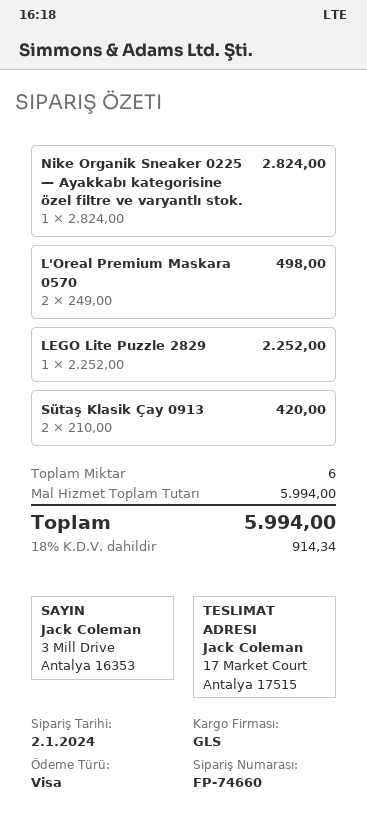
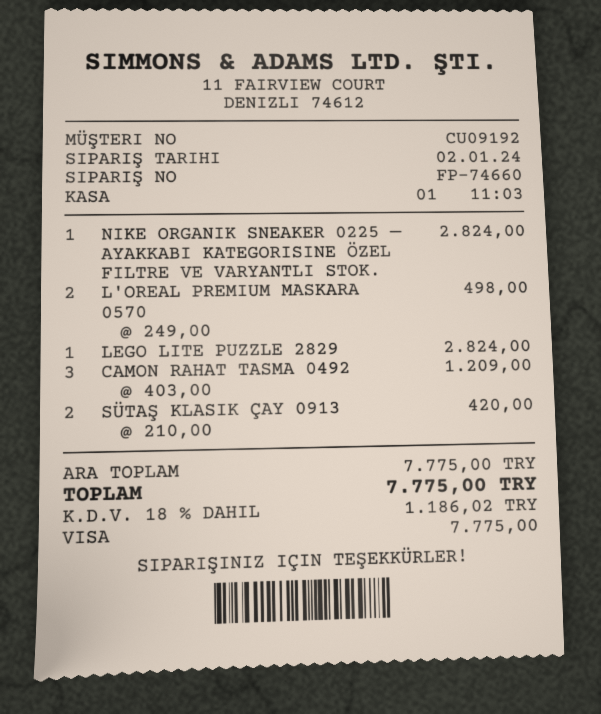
LEGO Lite Puzzle 2829: 1 x 2252.00 = 2252.00 -> 1 x 2824.00 = 2824.00
CAMON RAHAT TASMA 0492: none -> 3 x 403.00 = 1209.00
subtotal: 5994.00 -> 7775.00
tax: 18% = 914.34 -> 18% = 1186.02
total: 5994.00 -> 7775.00

